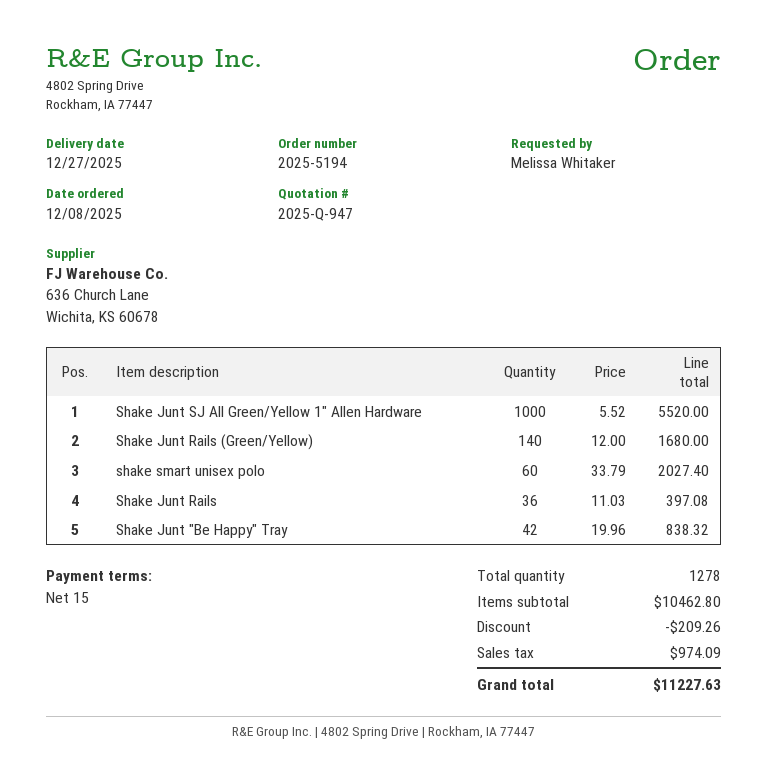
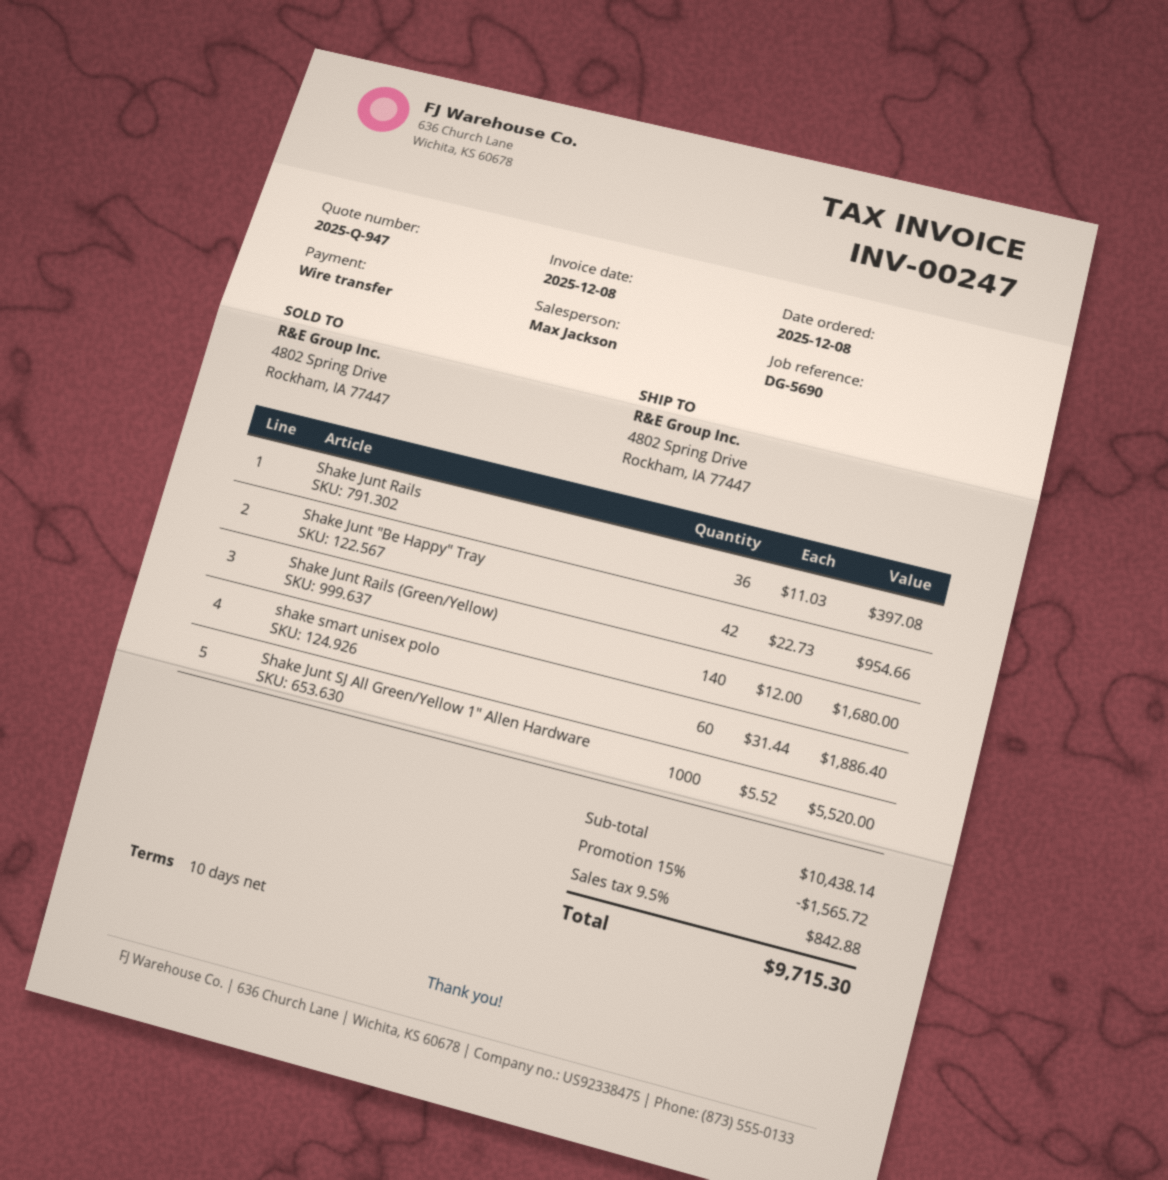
payment terms: 15 days -> 10 days
shake smart unisex polo: 60 x 33.79 = 2027.40 -> 60 x 31.44 = 1886.40
Shake Junt "Be Happy" Tray: 42 x 19.96 = 838.32 -> 42 x 22.73 = 954.66
subtotal: 10462.80 -> 10438.14
discount: 209.26 -> 1565.72
tax: 974.09 -> 842.88
total: 11227.63 -> 9715.30

